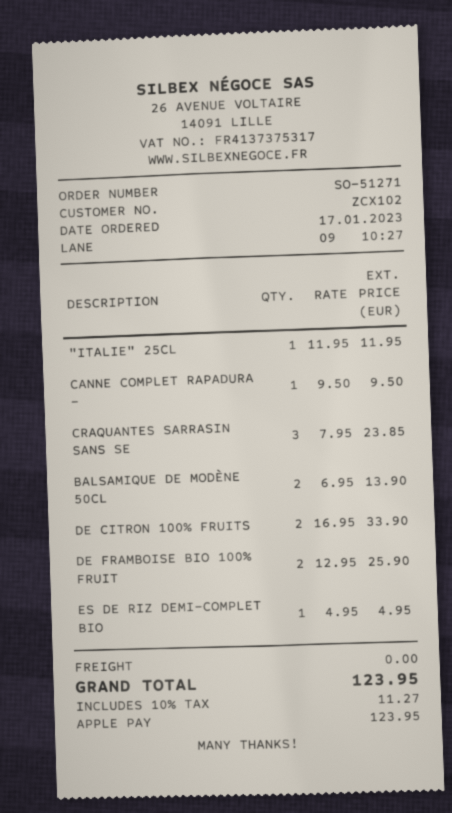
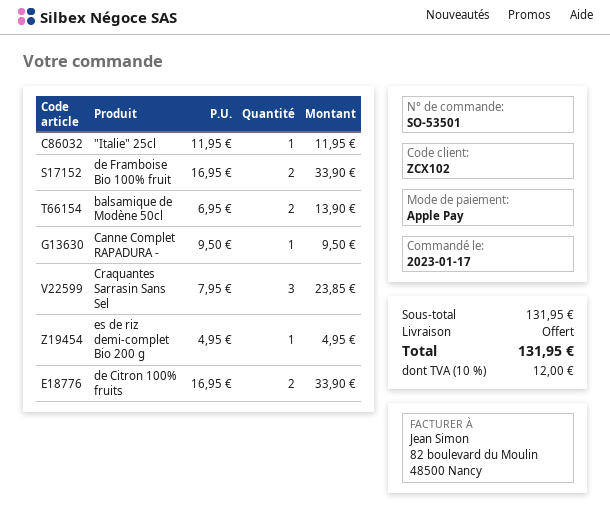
order number: SO-51271 -> SO-53501
DE FRAMBOISE BIO 100% FRUIT: 2 x 12.95 = 25.90 -> 2 x 16.95 = 33.90
tax: 10% = 11.27 -> 10% = 12.00
total: 123.95 -> 131.95

